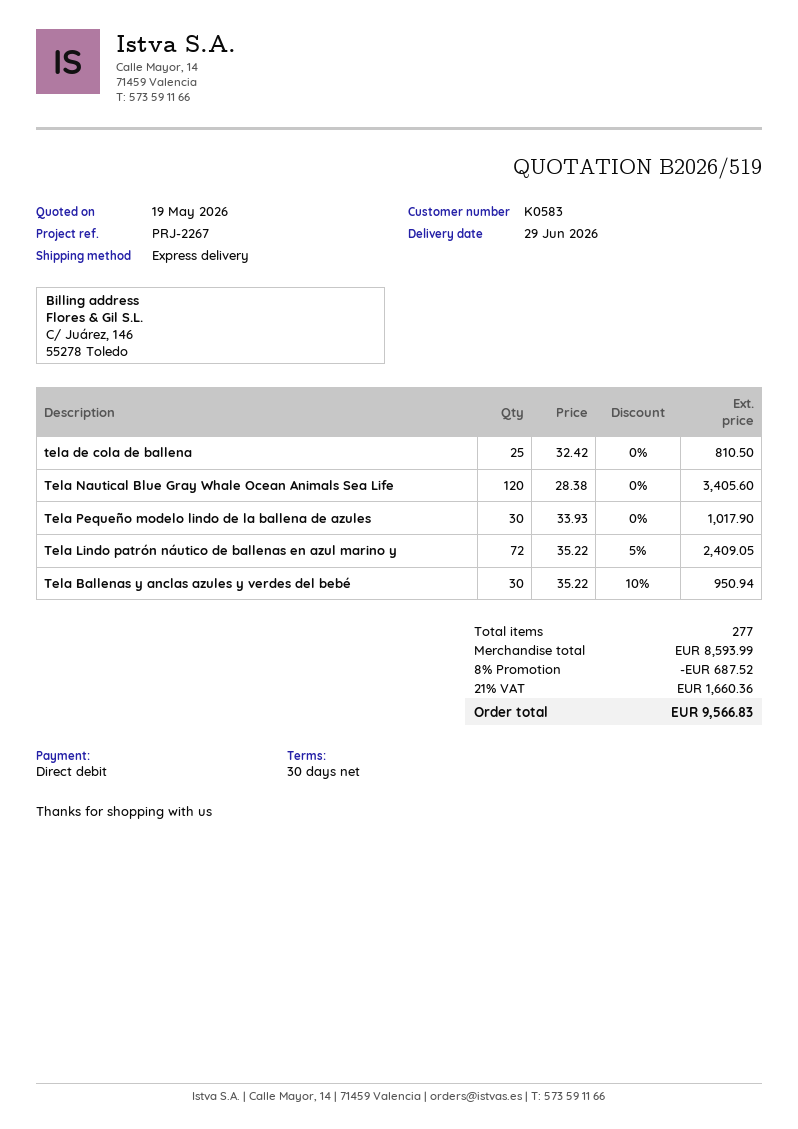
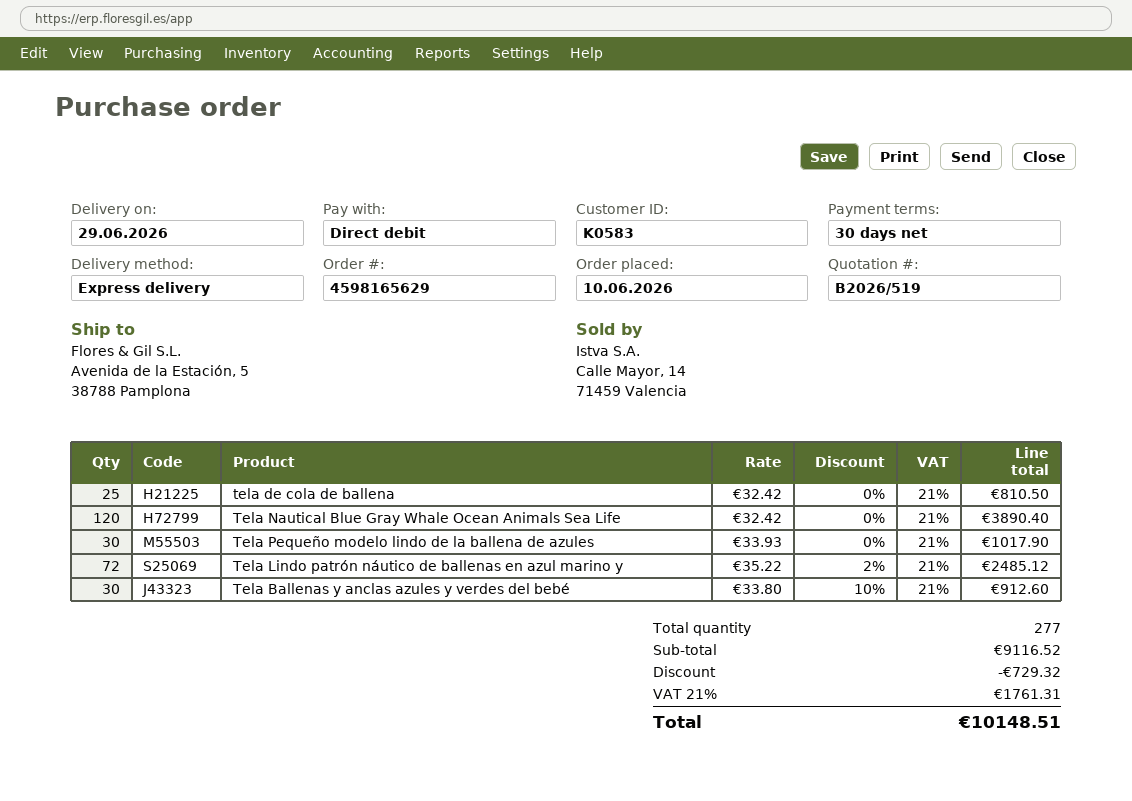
Tela Nautical Blue Gray Whale Ocean Animals Sea Life: 120 x 28.38 = 3405.60 -> 120 x 32.42 = 3890.40
Tela Lindo patrón náutico de ballenas en azul marino y: 72 x 35.22 - 5% = 2409.05 -> 72 x 35.22 - 2% = 2485.12
Tela Ballenas y anclas azules y verdes del bebé: 30 x 35.22 - 10% = 950.94 -> 30 x 33.80 - 10% = 912.60
subtotal: 8593.99 -> 9116.52
discount: 687.52 -> 729.32
tax: 21% = 1660.36 -> 21% = 1761.31
total: 9566.83 -> 10148.51

